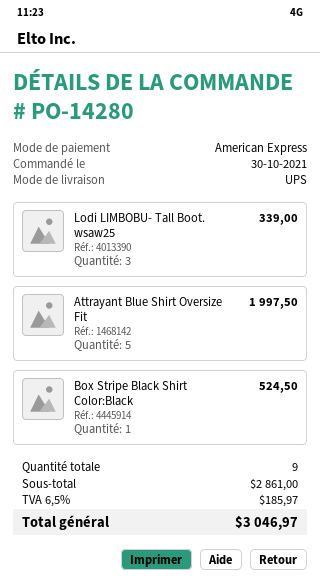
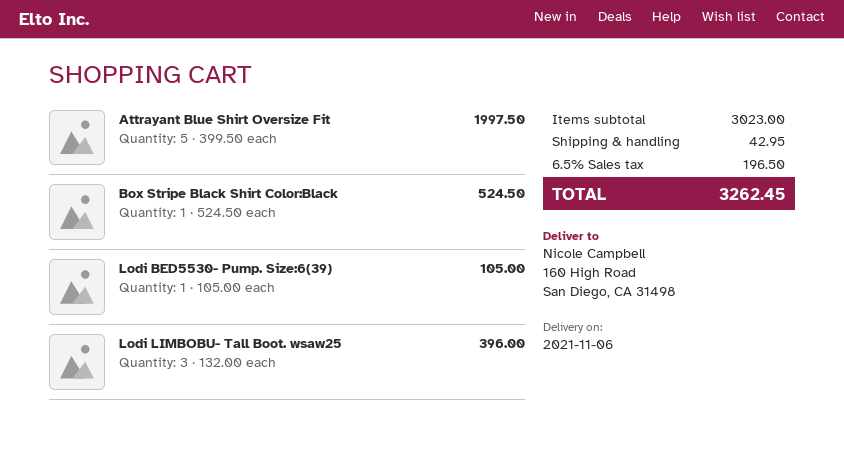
Lodi LIMBOBU- Tall Boot. wsaw25: 3 for 339.00 -> 3 for 396.00
Lodi BED5530- Pump. Size:6(39): none -> 1 for 105.00
subtotal: 2861.00 -> 3023.00
shipping: none -> 42.95
tax: 6.5% = 185.97 -> 6.5% = 196.50
total: 3046.97 -> 3262.45

